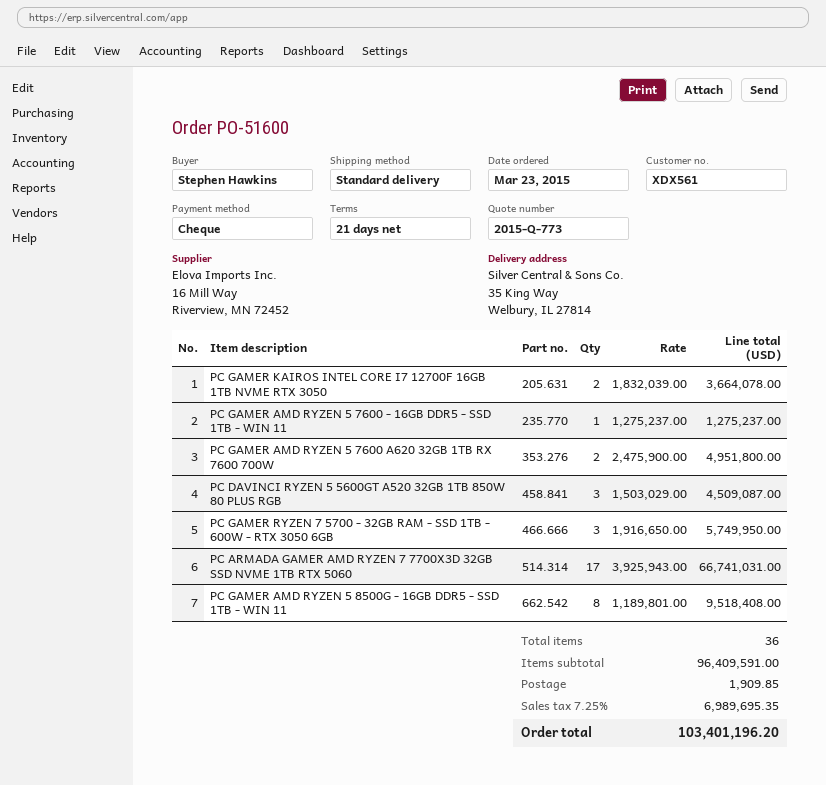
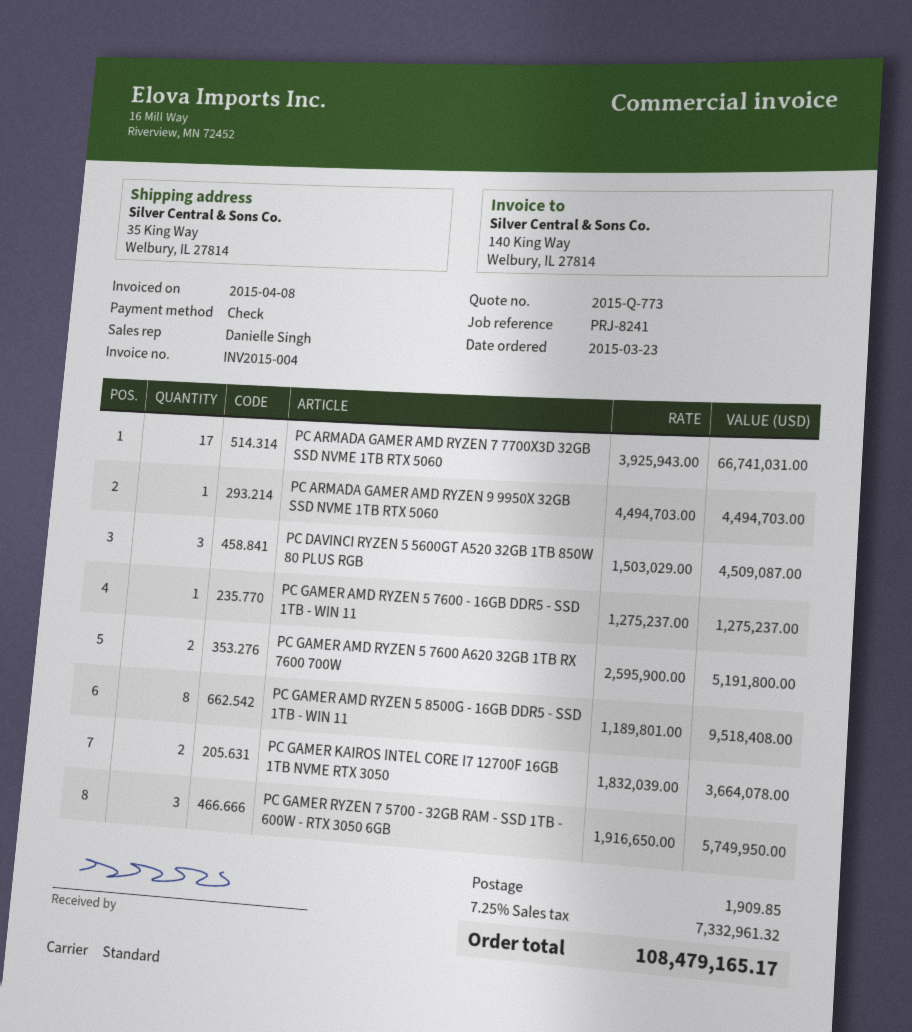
PC GAMER AMD RYZEN 5 7600 A620 32GB 1TB RX 7600 700W: 2 x 2475900.00 = 4951800.00 -> 2 x 2595900.00 = 5191800.00
PC ARMADA GAMER AMD RYZEN 9 9950X 32GB SSD NVME 1TB RTX 5060: none -> 1 x 4494703.00 = 4494703.00
tax: 7.25% = 6989695.35 -> 7.25% = 7332961.32
total: 103401196.20 -> 108479165.17

